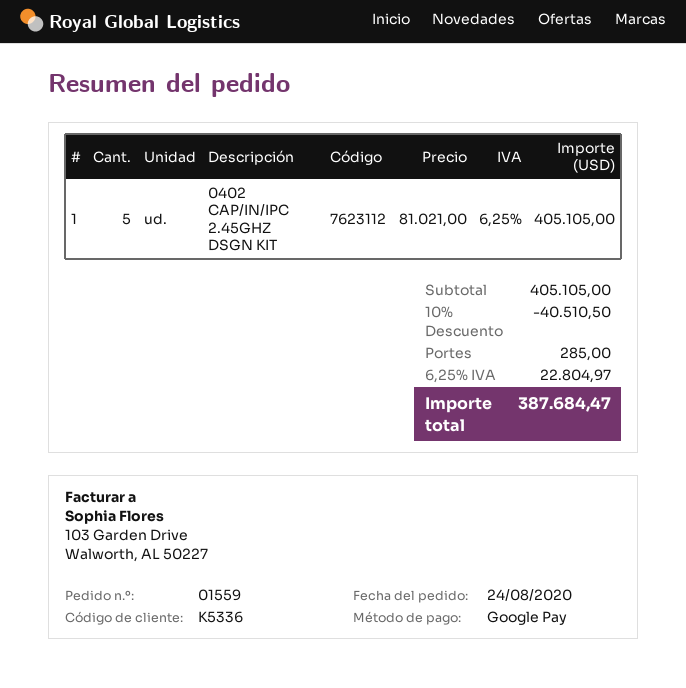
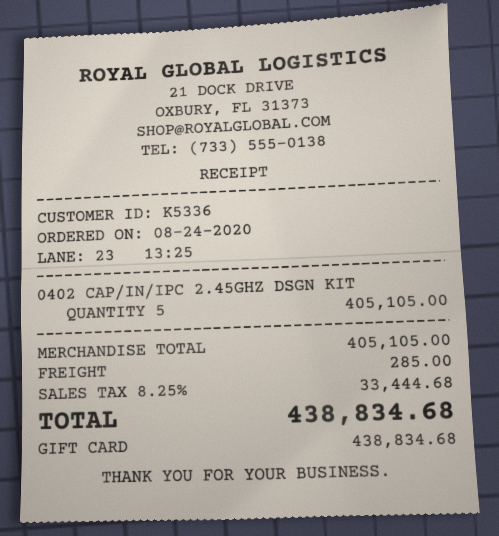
payment method: Google Pay -> gift card
discount: 10% = 40510.50 -> none
tax: 6.25% = 22804.97 -> 8.25% = 33444.68
total: 387684.47 -> 438834.68

